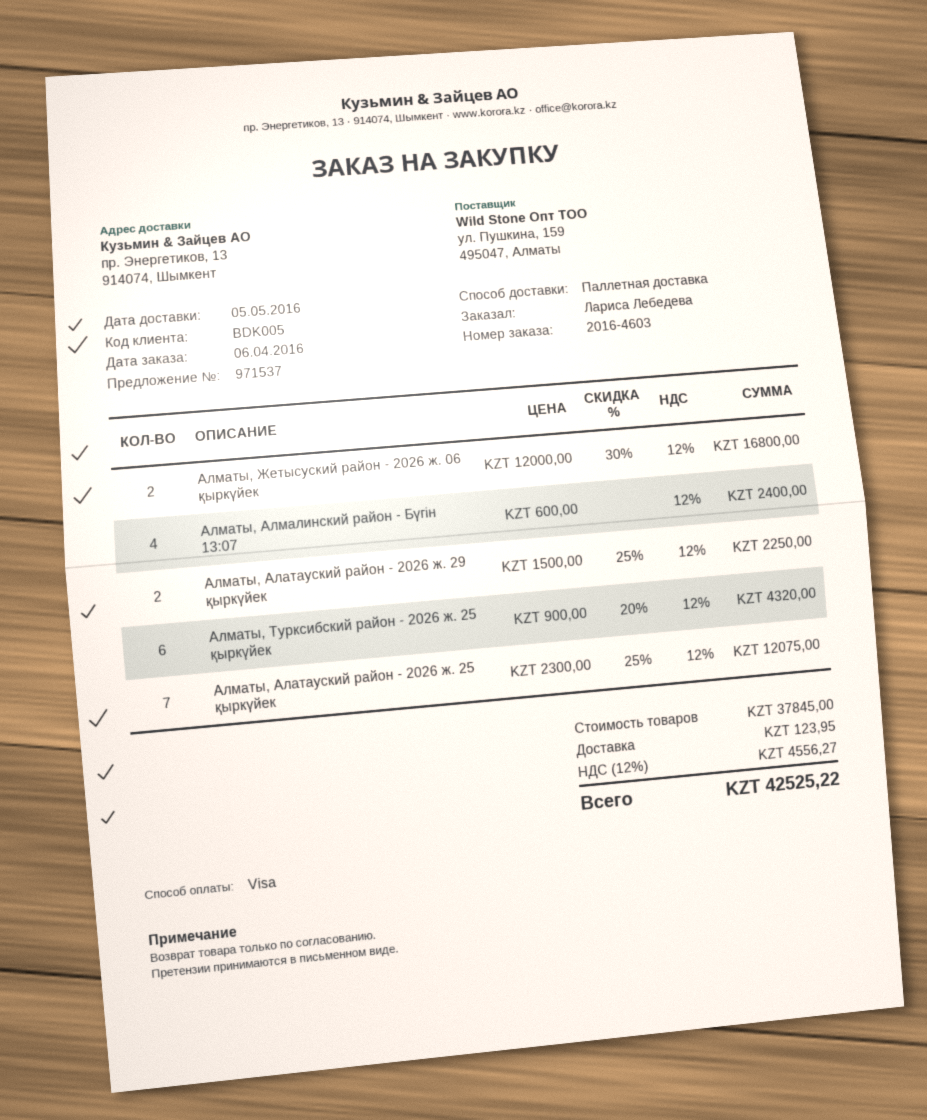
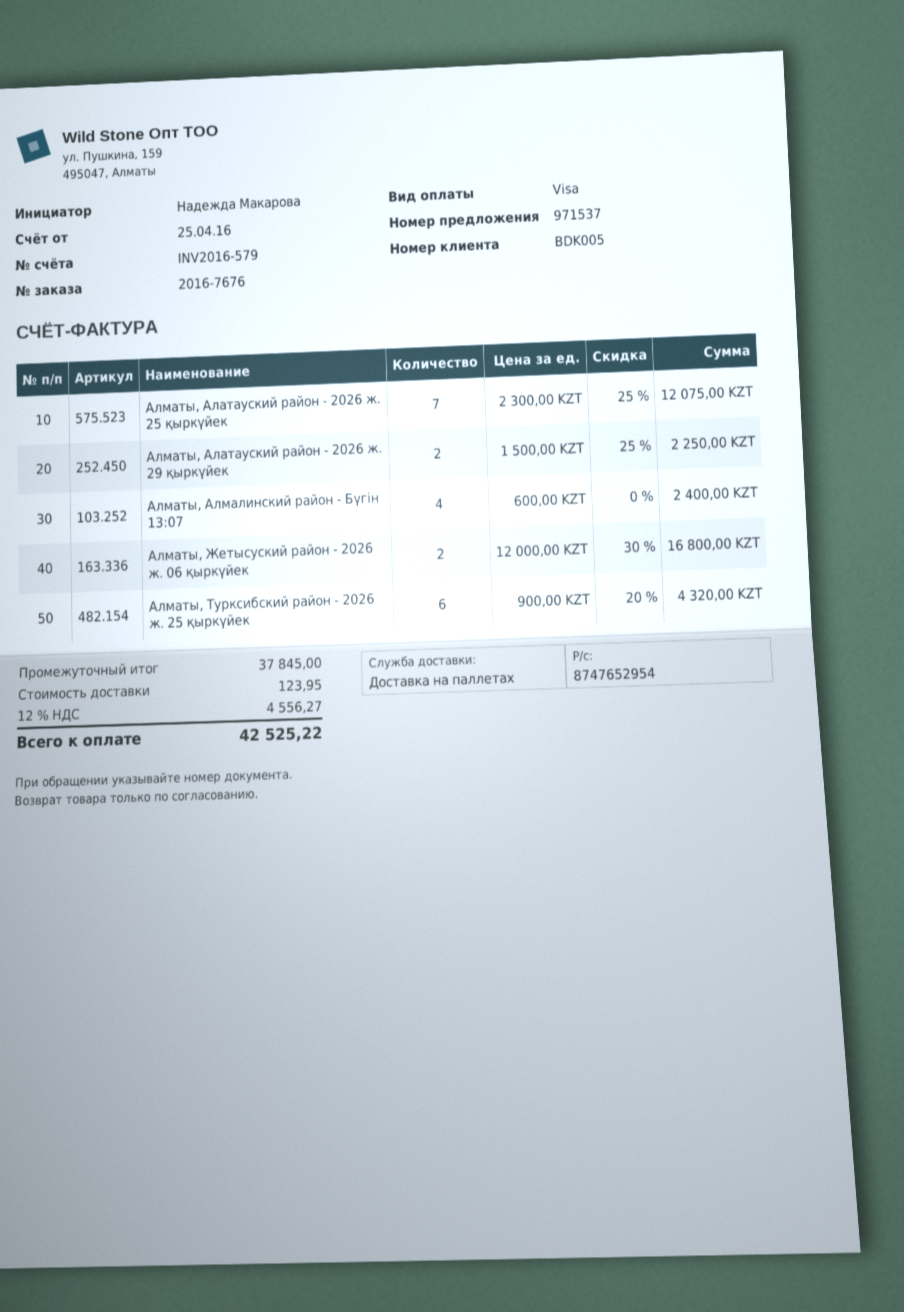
order number: 2016-4603 -> 2016-7676
ordered by: Лариса Лебедева -> Надежда Макарова

